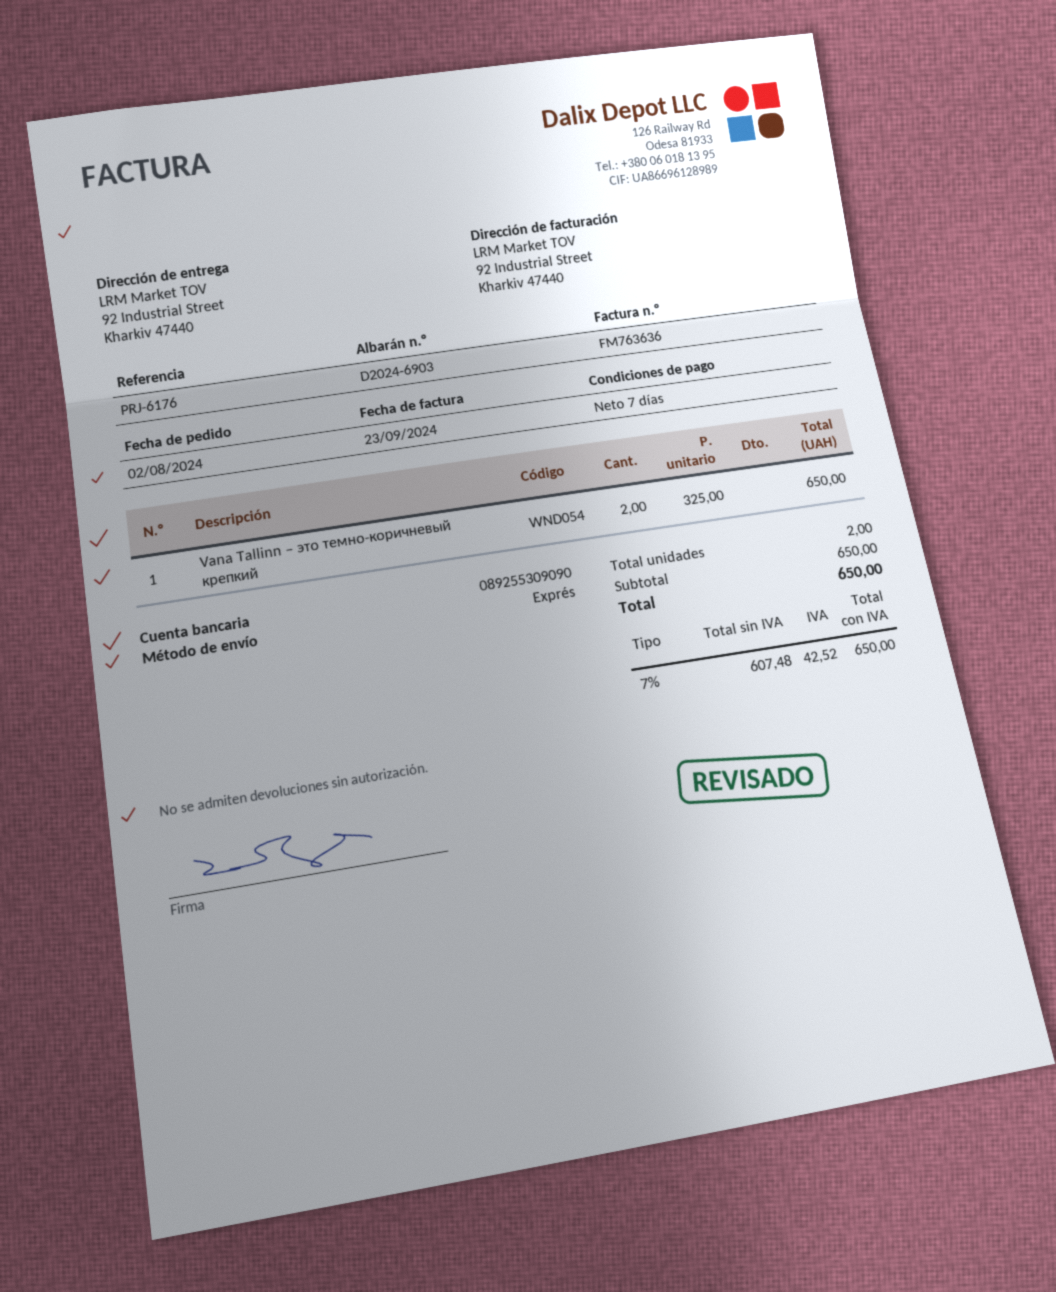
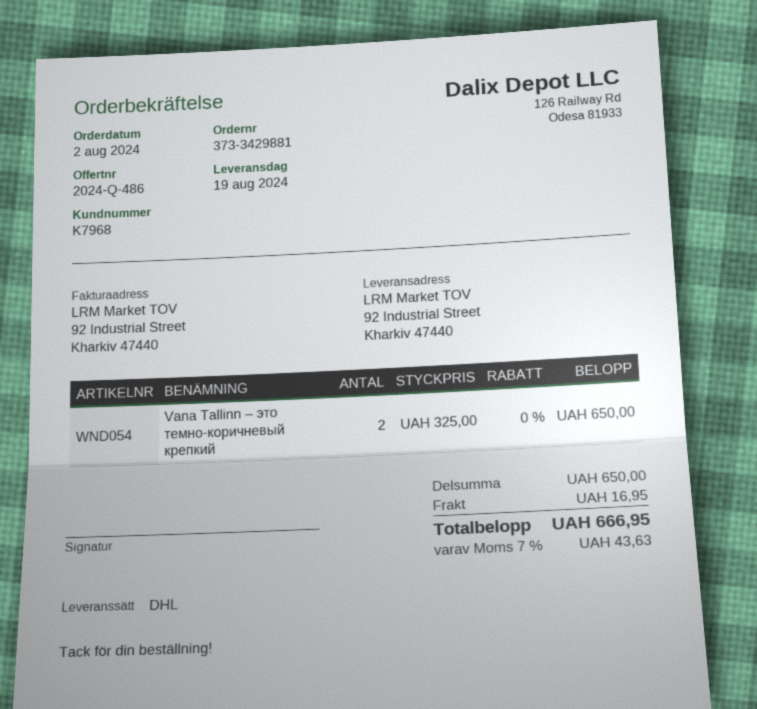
shipping method: express -> DHL
shipping: none -> 16.95
tax: 7% = 42.52 -> 7% = 43.63
total: 650.00 -> 666.95

